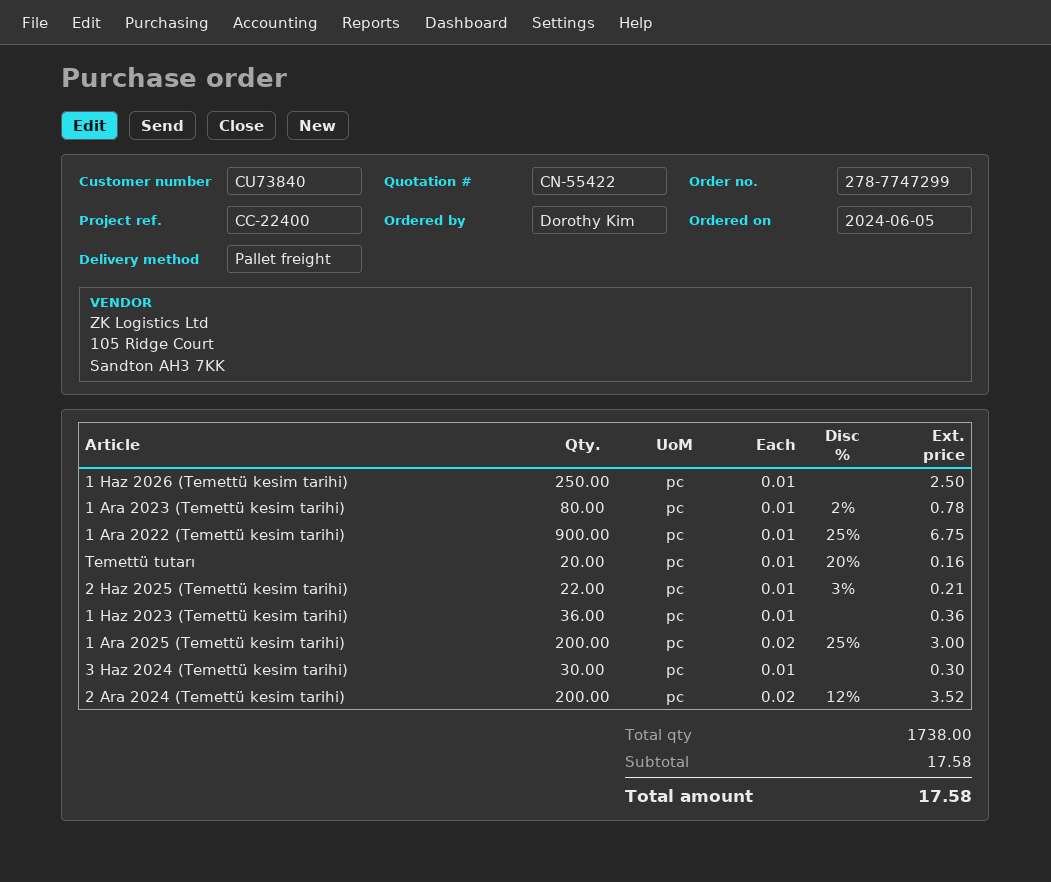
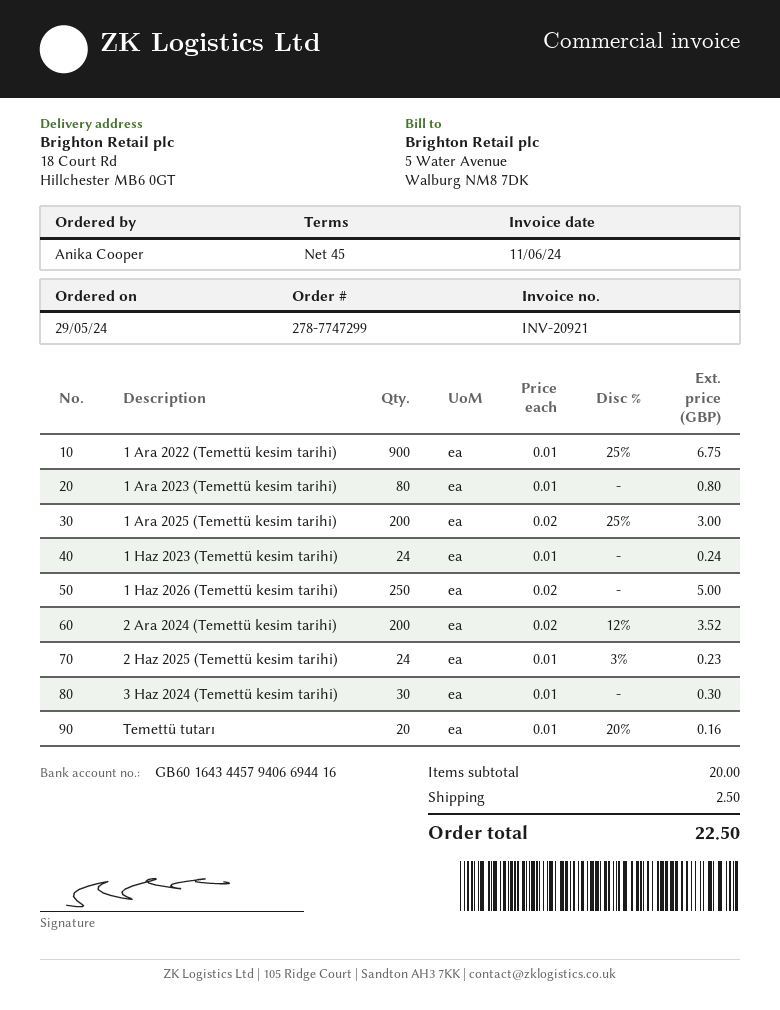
order date: 2024-06-05 -> 2024-05-29
ordered by: Dorothy Kim -> Anika Cooper
1 Haz 2026 (Temettü kesim tarihi): 250 x 0.01 = 2.50 -> 250 x 0.02 = 5.00
1 Ara 2023 (Temettü kesim tarihi): 80 x 0.01 - 2% = 0.78 -> 80 x 0.01 = 0.80
2 Haz 2025 (Temettü kesim tarihi): 22 x 0.01 - 3% = 0.21 -> 24 x 0.01 - 3% = 0.23
1 Haz 2023 (Temettü kesim tarihi): 36 x 0.01 = 0.36 -> 24 x 0.01 = 0.24
subtotal: 17.58 -> 20.00
shipping: none -> 2.50
total: 17.58 -> 22.50

